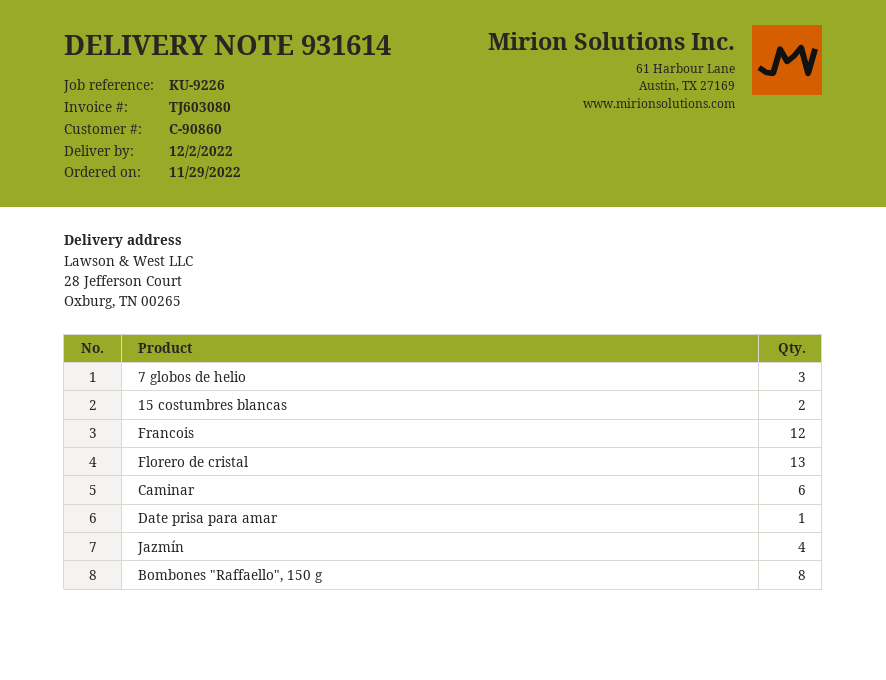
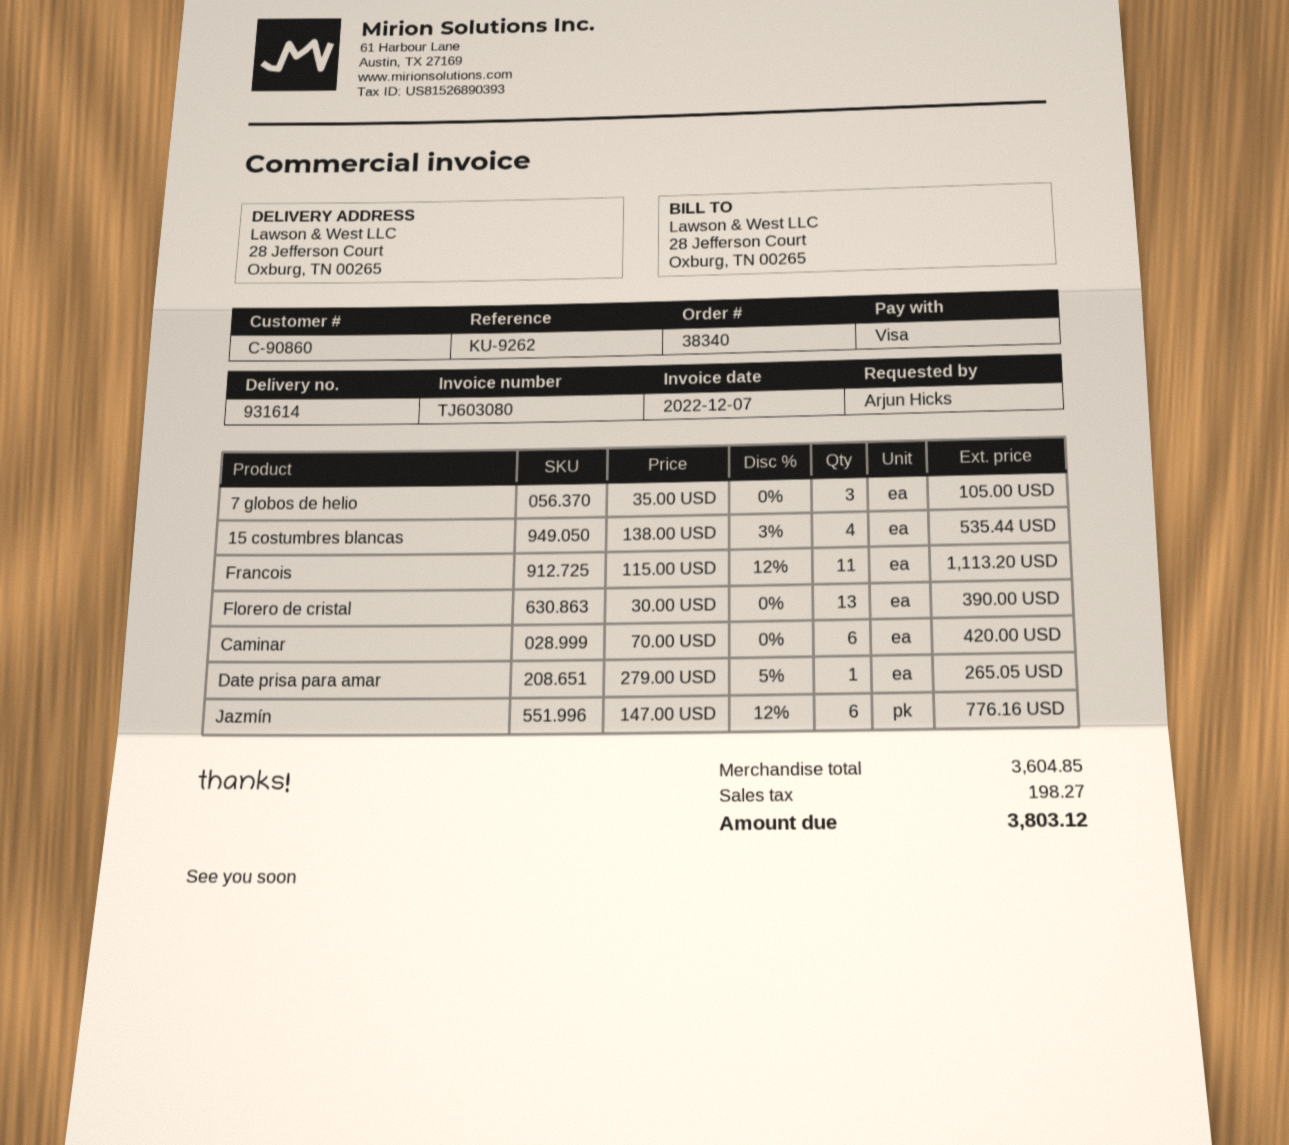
reference: KU-9226 -> KU-9262
15 costumbres blancas: 2 -> 4
Francois: 12 -> 11
Jazmín: 4 -> 6
Bombones "Raffaello", 150 g: 8 -> none

